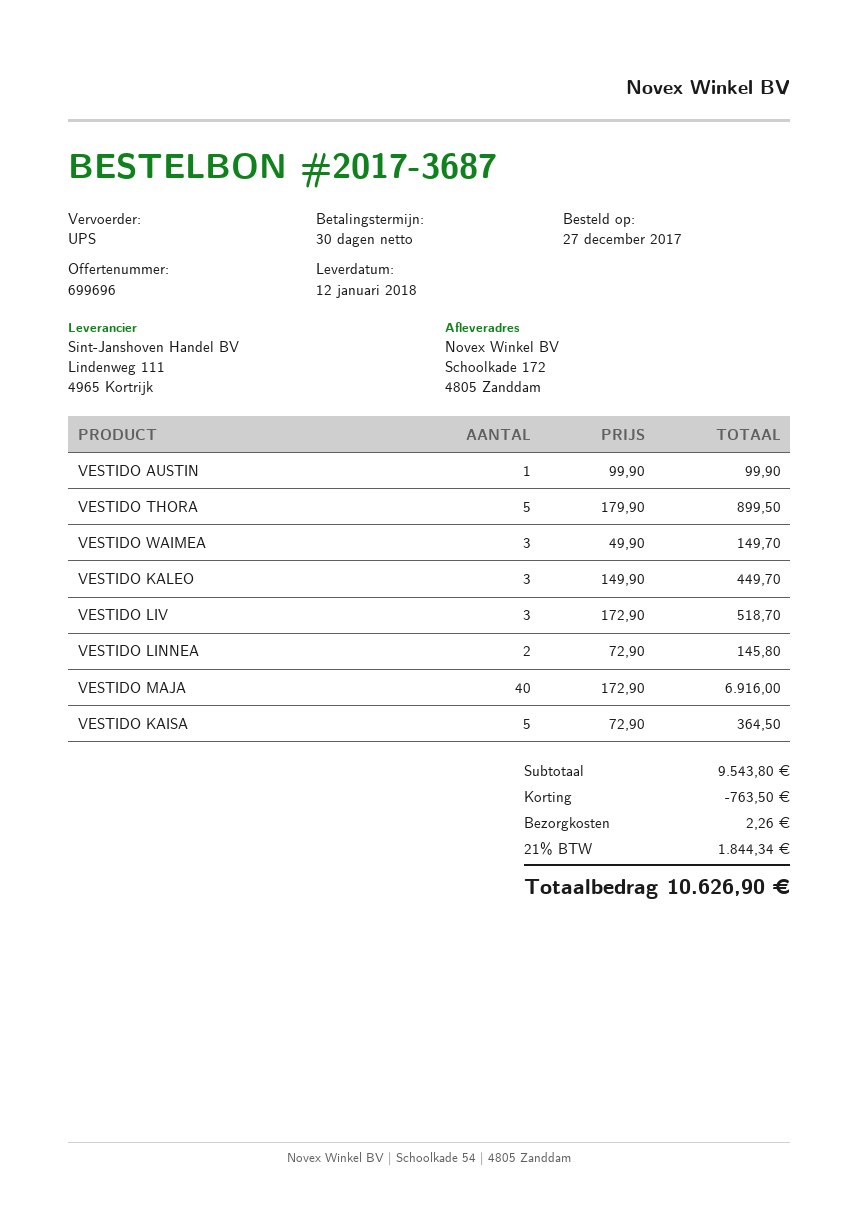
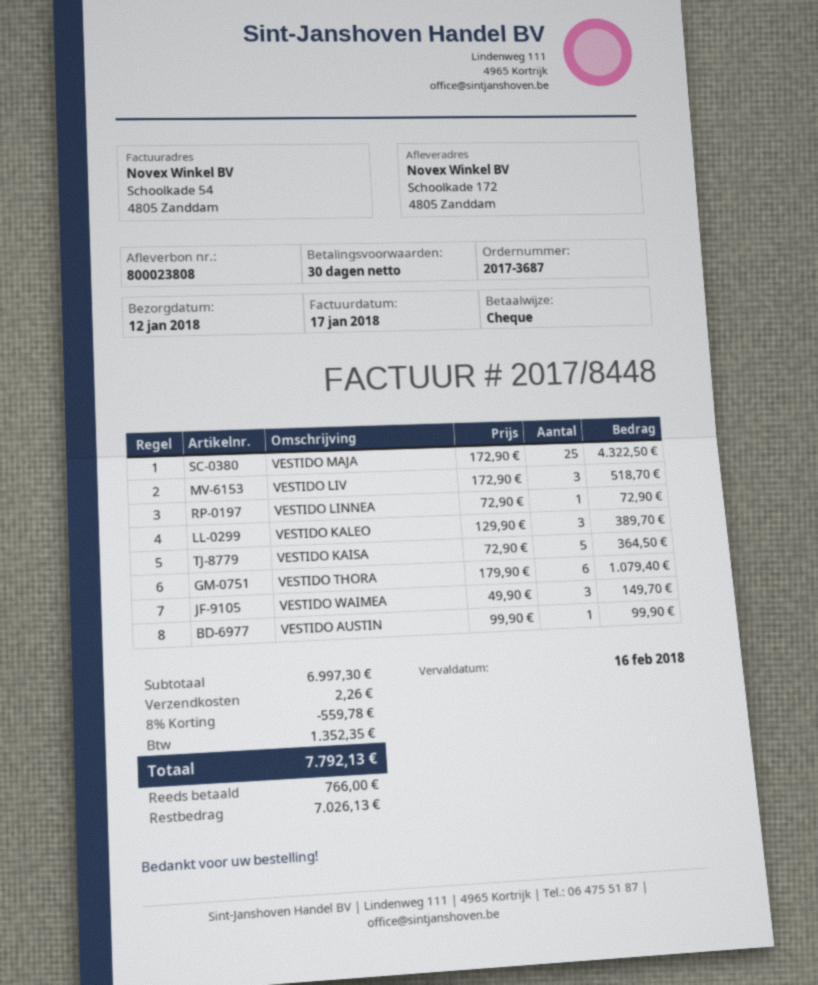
VESTIDO THORA: 5 x 179.90 = 899.50 -> 6 x 179.90 = 1079.40
VESTIDO KALEO: 3 x 149.90 = 449.70 -> 3 x 129.90 = 389.70
VESTIDO LINNEA: 2 x 72.90 = 145.80 -> 1 x 72.90 = 72.90
VESTIDO MAJA: 40 x 172.90 = 6916.00 -> 25 x 172.90 = 4322.50
subtotal: 9543.80 -> 6997.30
discount: 763.50 -> 559.78
tax: 1844.34 -> 1352.35
total: 10626.90 -> 7792.13

